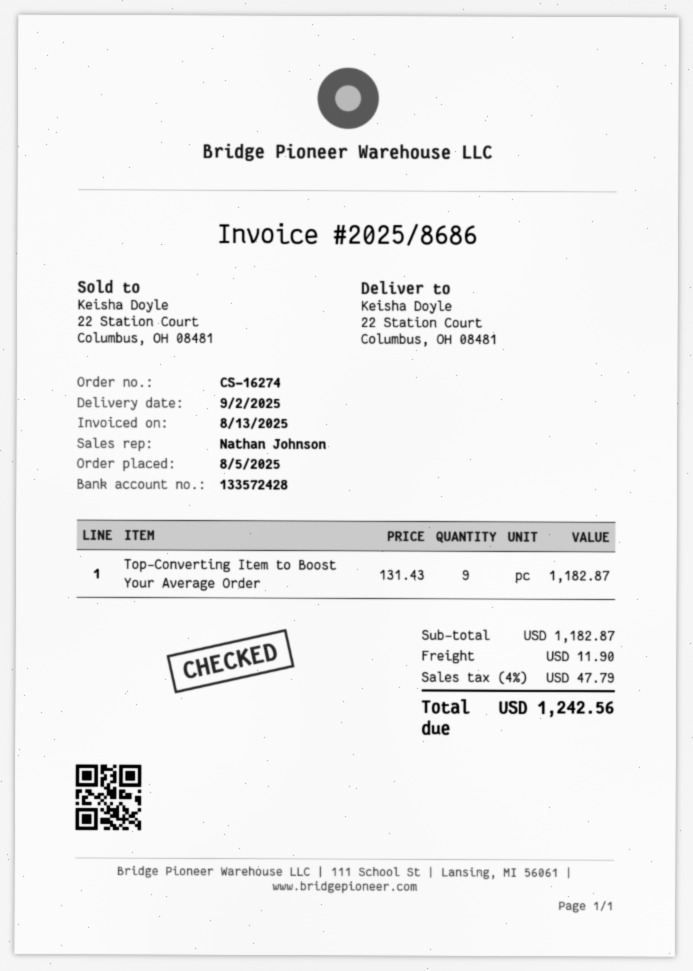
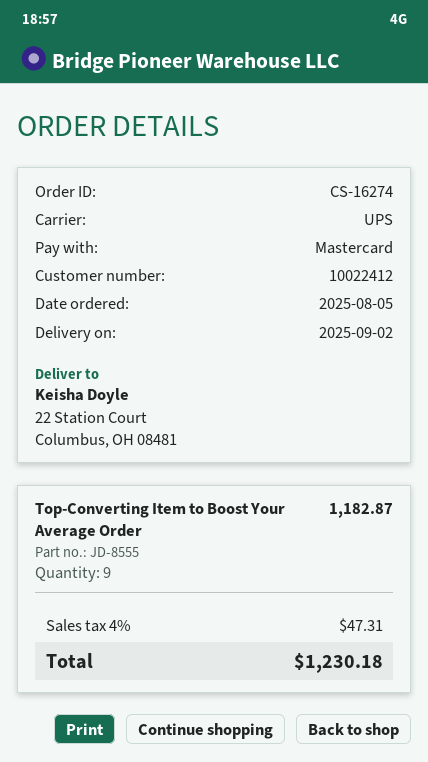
shipping: 11.90 -> none
tax: 4% = 47.79 -> 4% = 47.31
total: 1242.56 -> 1230.18

